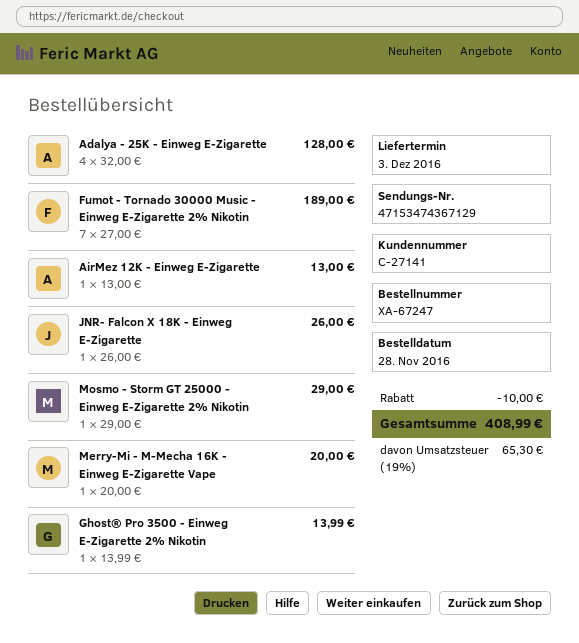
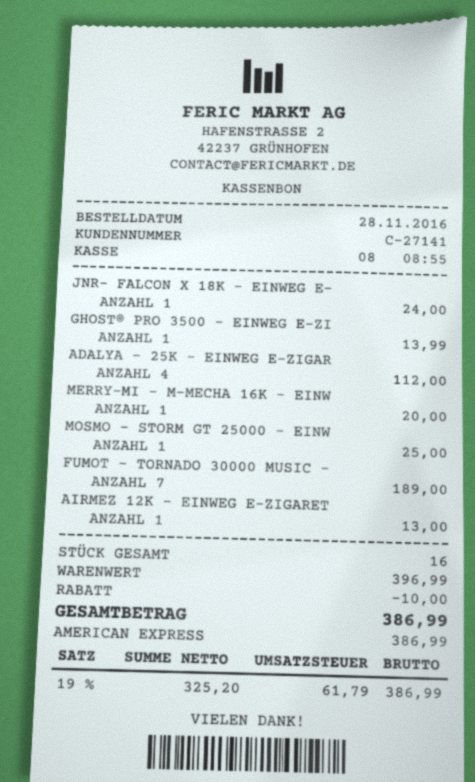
Adalya - 25K - Einweg E-Zigarette: 4 for 128.00 -> 4 for 112.00
JNR- Falcon X 18K - Einweg E-Zigarette: 1 for 26.00 -> 1 for 24.00
Mosmo - Storm GT 25000 - Einweg E-Zigarette 2% Nikotin: 1 for 29.00 -> 1 for 25.00
tax: 19% = 65.30 -> 19% = 61.79
total: 408.99 -> 386.99

